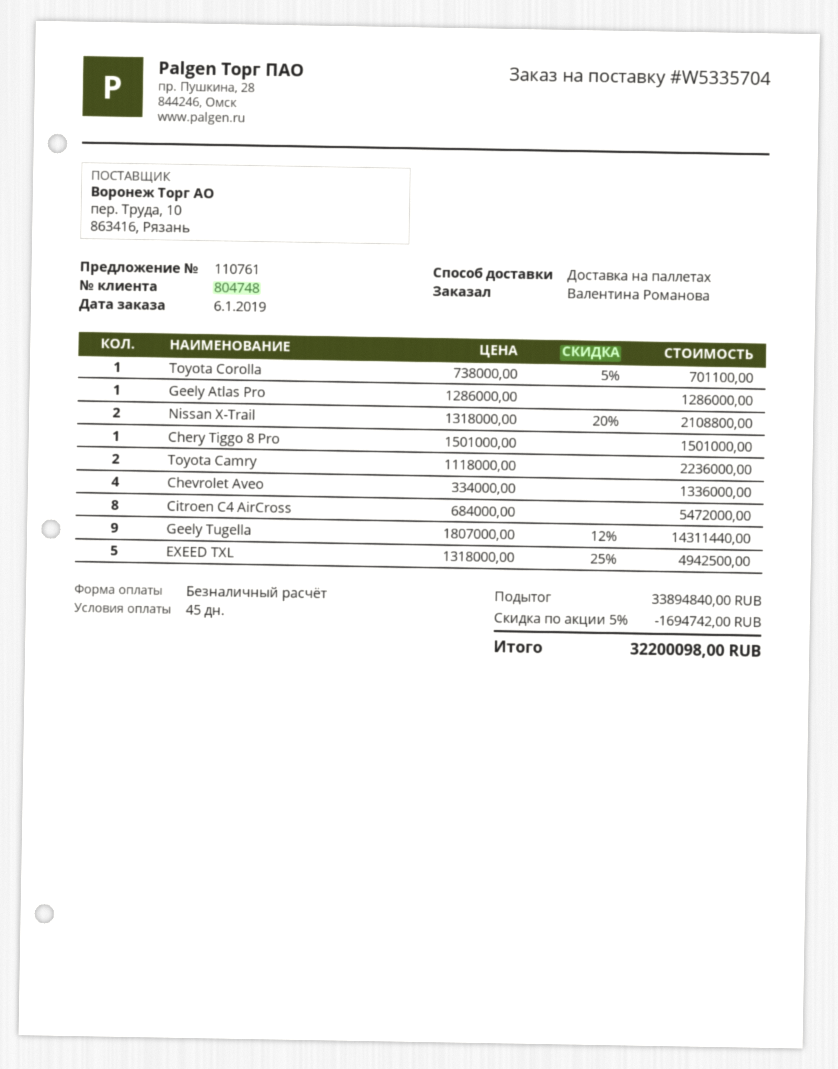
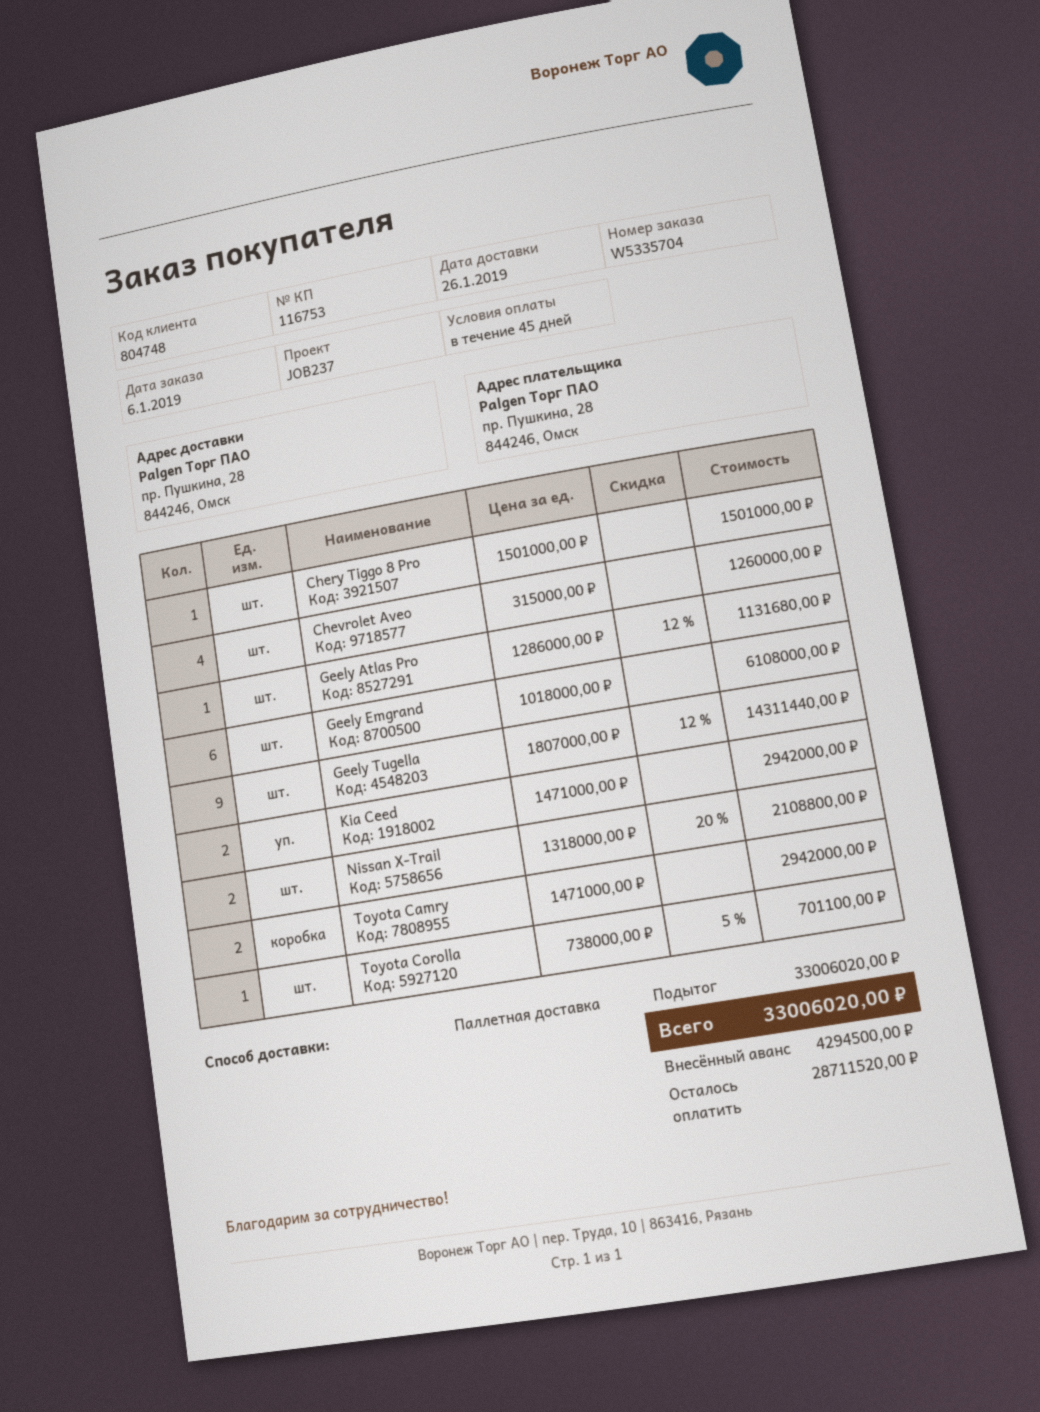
quote number: 110761 -> 116753
Geely Atlas Pro: 1 x 1286000.00 = 1286000.00 -> 1 x 1286000.00 - 12% = 1131680.00
Toyota Camry: 2 x 1118000.00 = 2236000.00 -> 2 x 1471000.00 = 2942000.00
Chevrolet Aveo: 4 x 334000.00 = 1336000.00 -> 4 x 315000.00 = 1260000.00
Citroen C4 AirCross: 8 x 684000.00 = 5472000.00 -> none
EXEED TXL: 5 x 1318000.00 - 25% = 4942500.00 -> none
Geely Emgrand: none -> 6 x 1018000.00 = 6108000.00
Kia Ceed: none -> 2 x 1471000.00 = 2942000.00
subtotal: 33894840.00 -> 33006020.00
discount: 5% = 1694742.00 -> none
total: 32200098.00 -> 33006020.00

